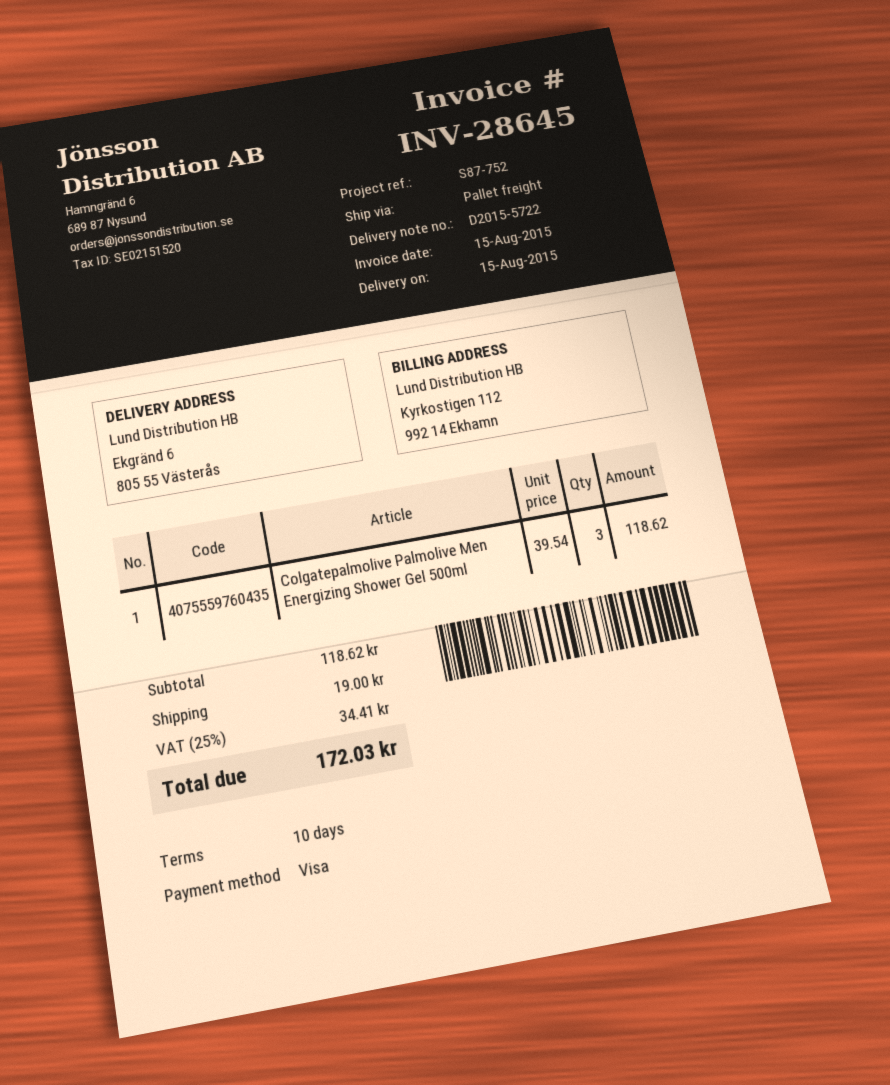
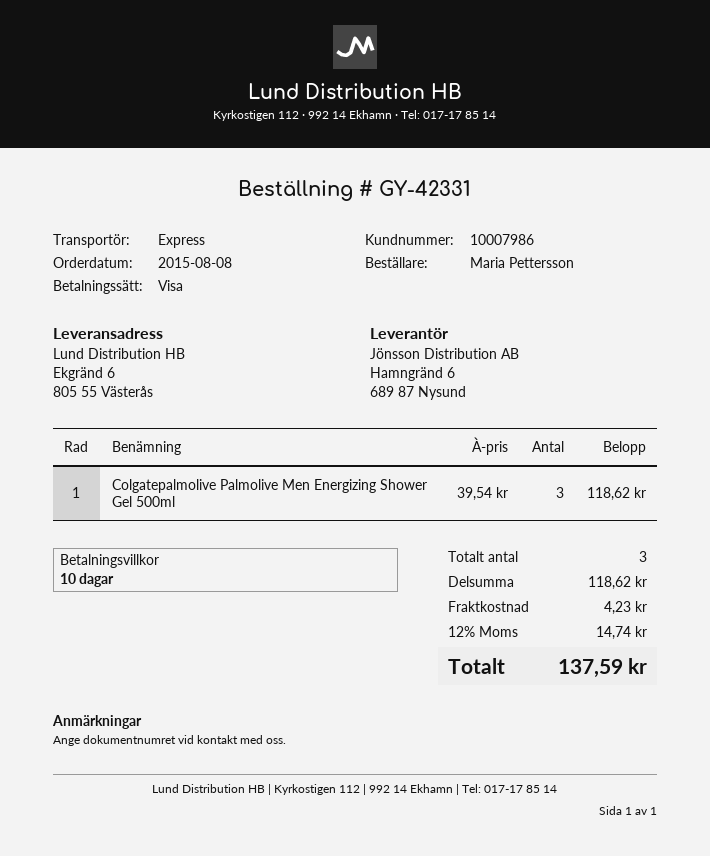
shipping method: pallet freight -> express
shipping: 19.00 -> 4.23
tax: 25% = 34.41 -> 12% = 14.74
total: 172.03 -> 137.59

